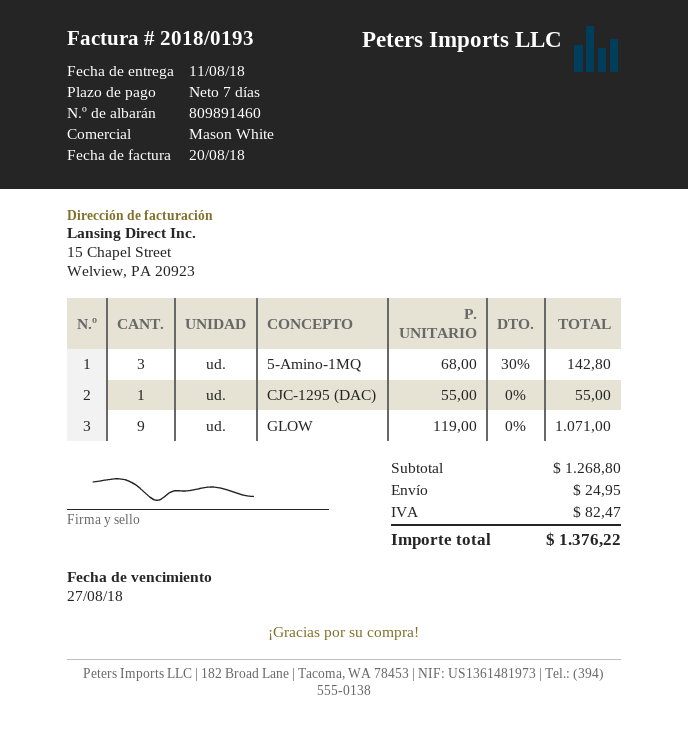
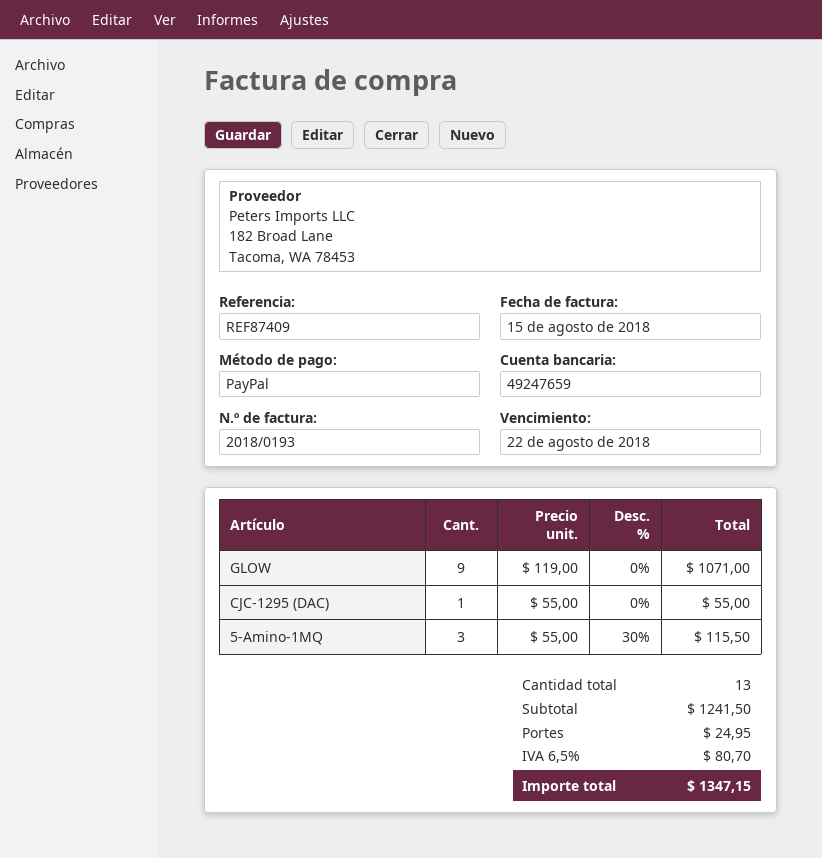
invoice date: 2018-08-20 -> 2018-08-15
due date: 2018-08-27 -> 2018-08-22
5-Amino-1MQ: 3 x 68.00 - 30% = 142.80 -> 3 x 55.00 - 30% = 115.50
subtotal: 1268.80 -> 1241.50
tax: 82.47 -> 80.70
total: 1376.22 -> 1347.15

